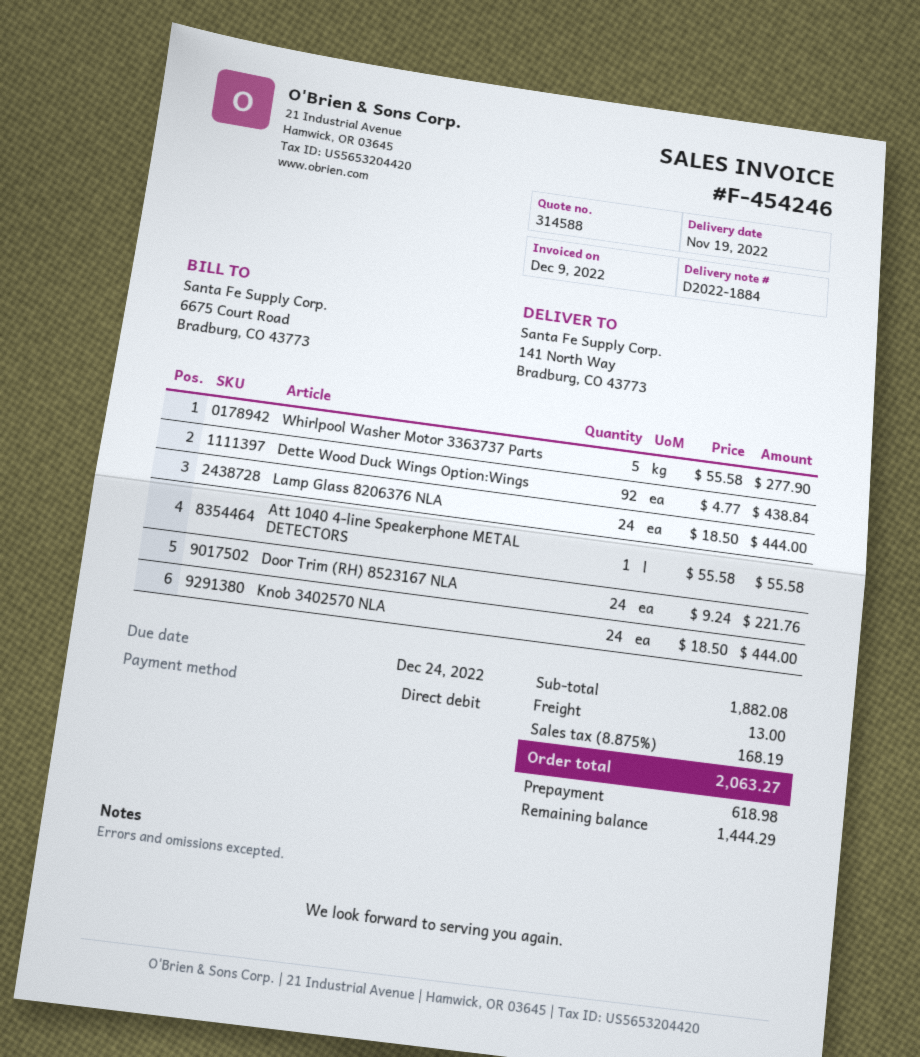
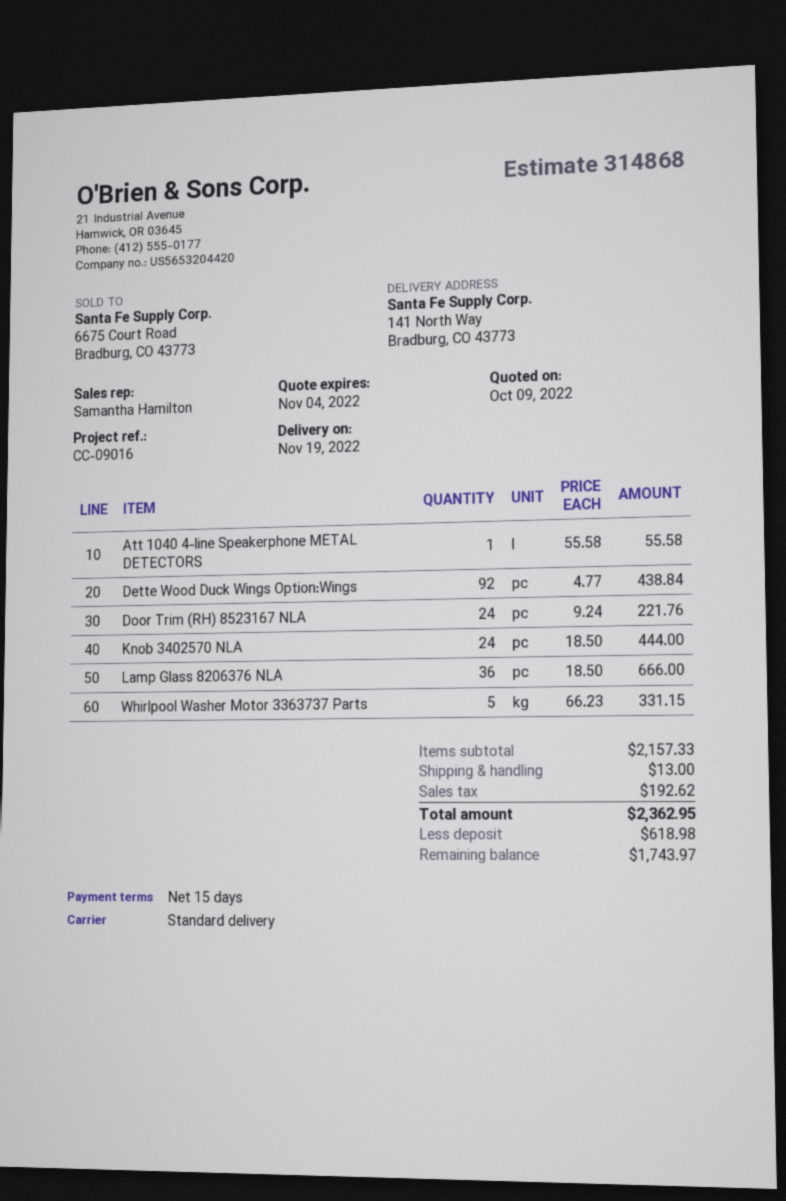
quote number: 314588 -> 314868
Whirlpool Washer Motor 3363737 Parts: 5 x 55.58 = 277.90 -> 5 x 66.23 = 331.15
Lamp Glass 8206376 NLA: 24 x 18.50 = 444.00 -> 36 x 18.50 = 666.00
subtotal: 1882.08 -> 2157.33
tax: 168.19 -> 192.62
total: 2063.27 -> 2362.95
balance: 1444.29 -> 1743.97

